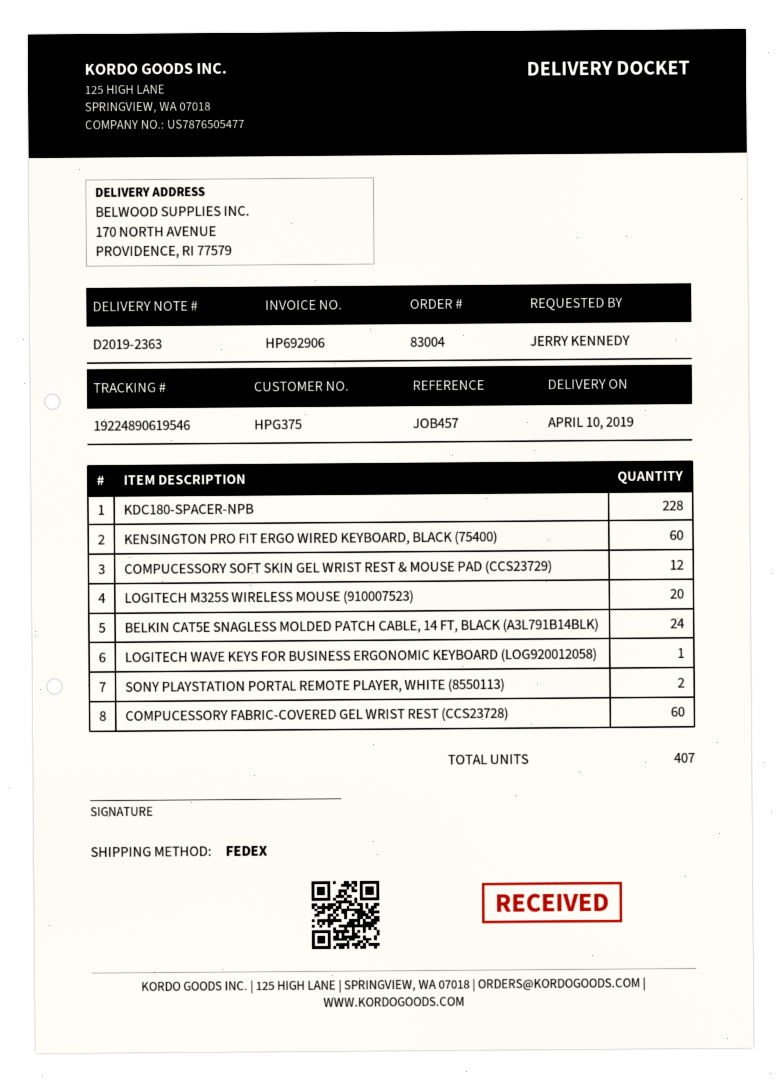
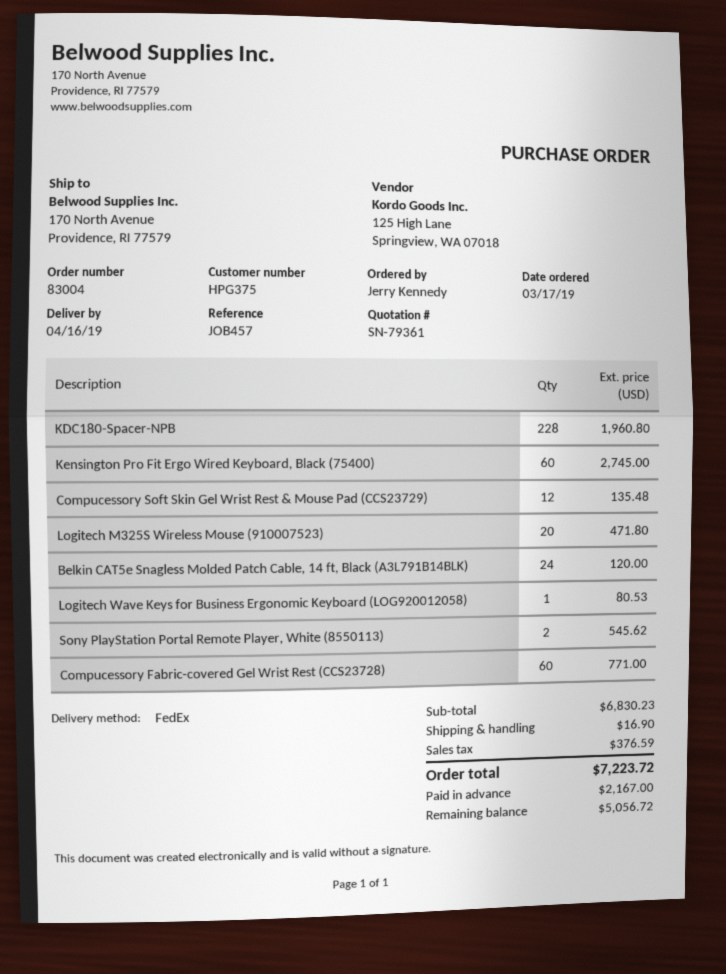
delivery date: 2019-04-10 -> 2019-04-16

